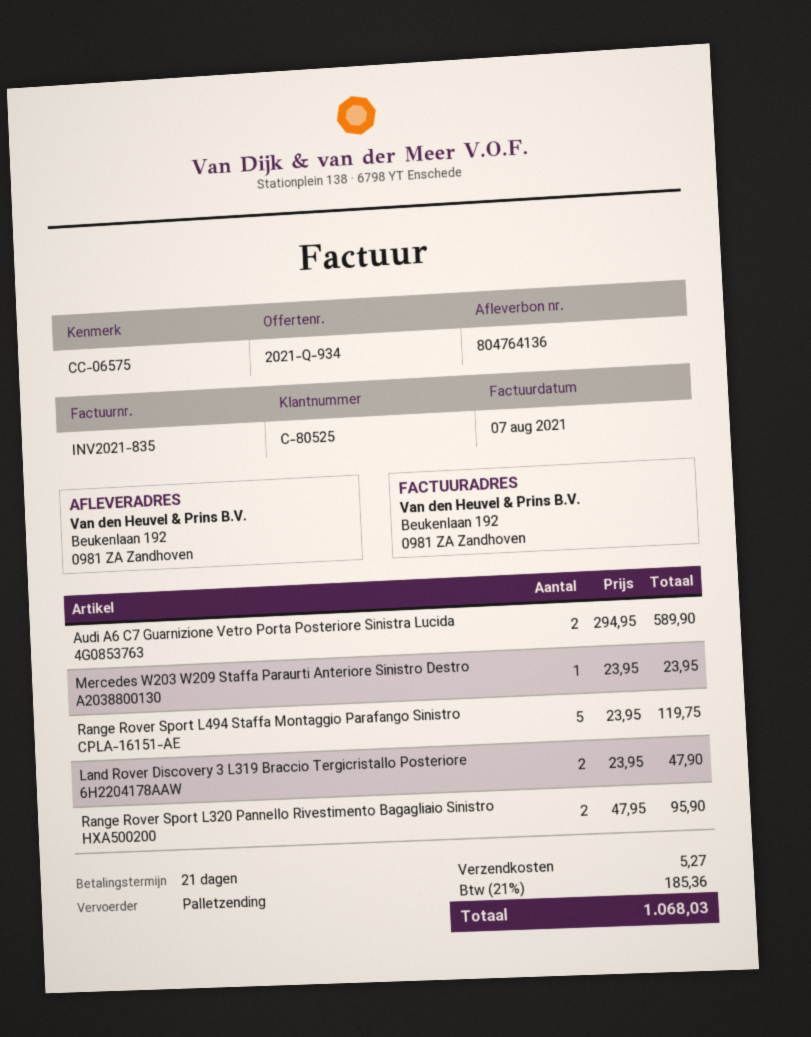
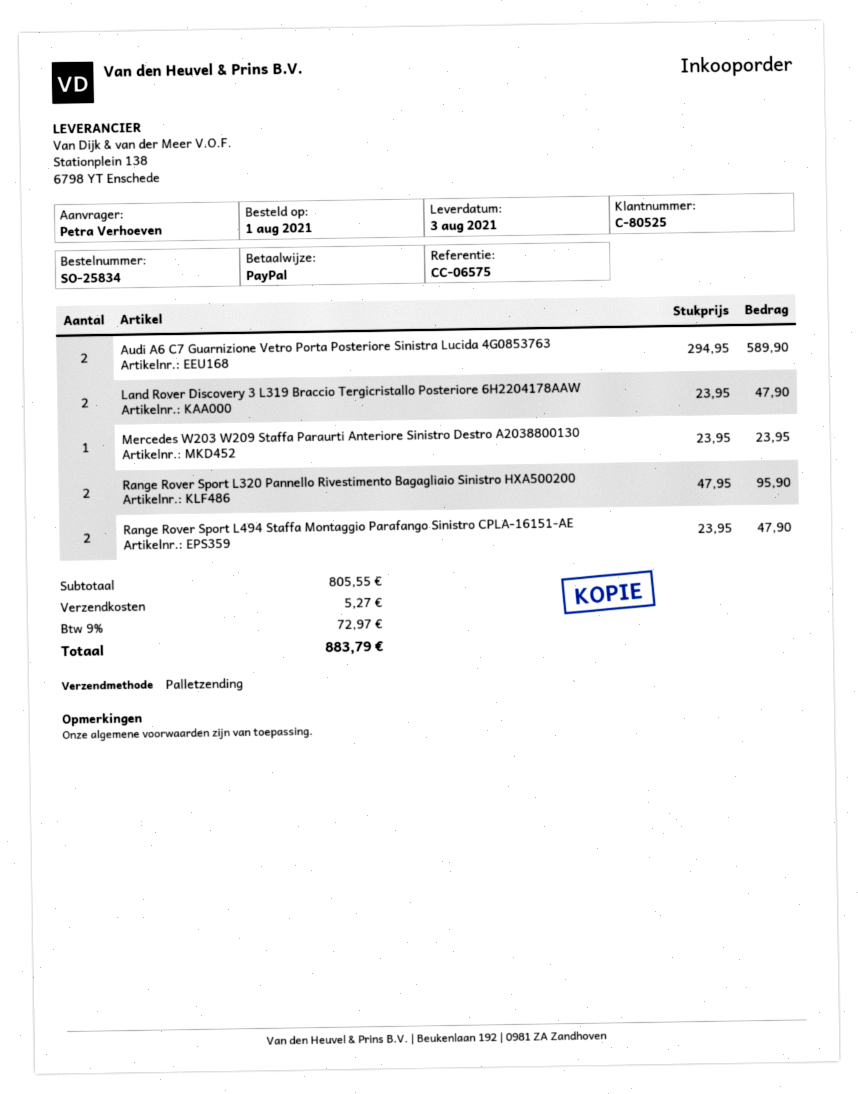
Range Rover Sport L494 Staffa Montaggio Parafango Sinistro CPLA-16151-AE: 5 x 23.95 = 119.75 -> 2 x 23.95 = 47.90
tax: 21% = 185.36 -> 9% = 72.97
total: 1068.03 -> 883.79

